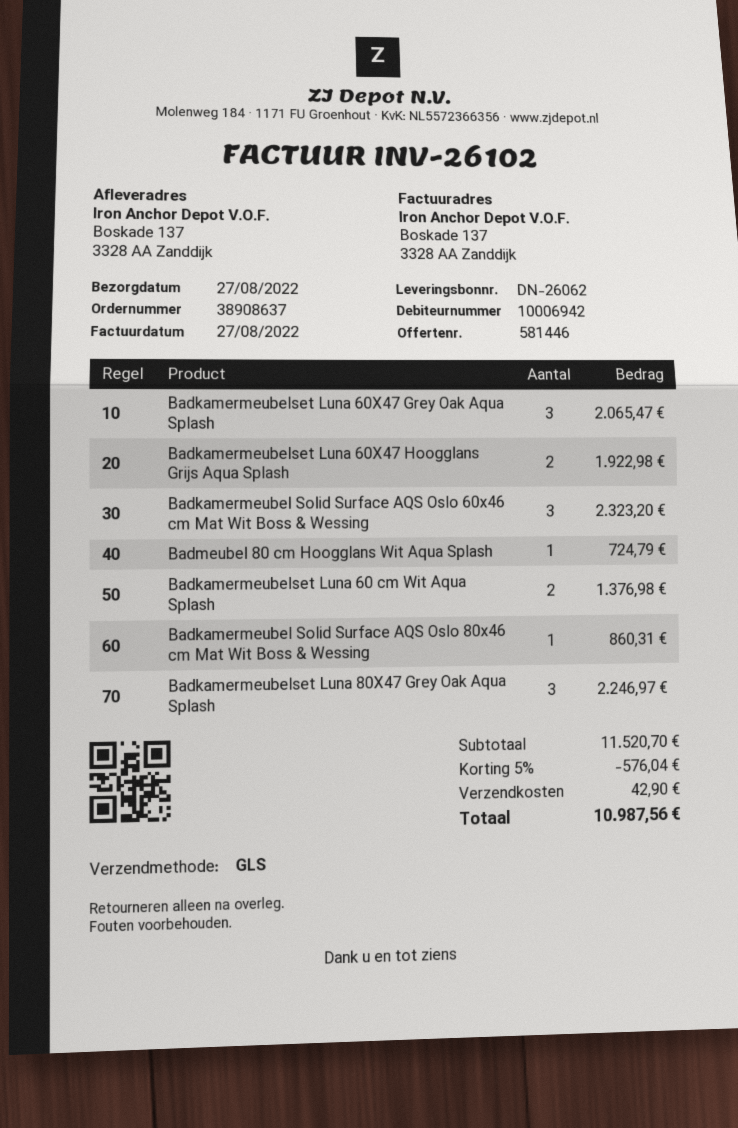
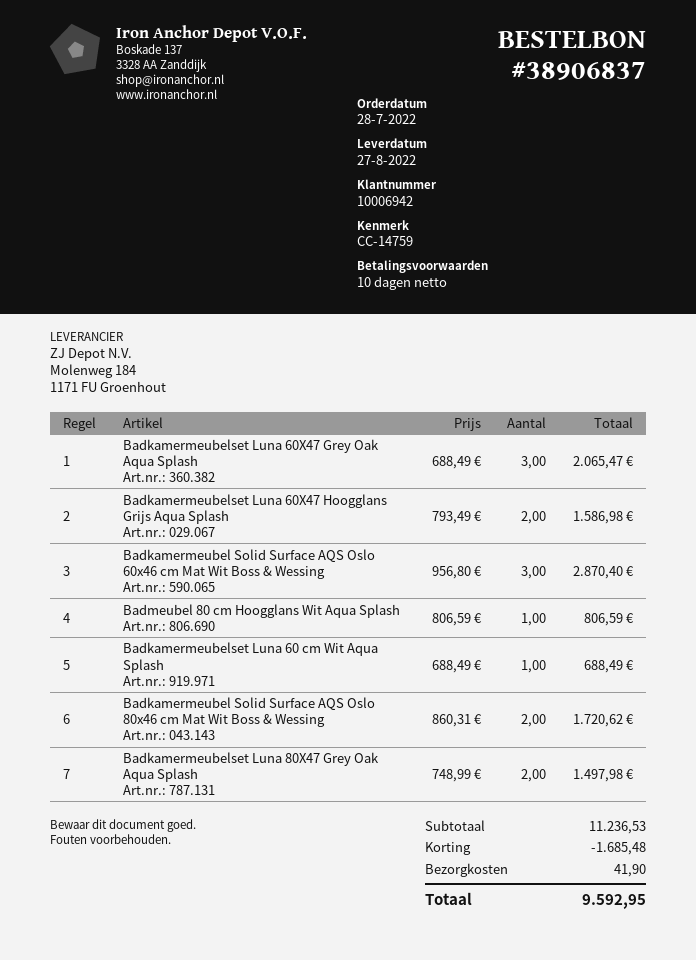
order number: 38908637 -> 38906837
Badkamermeubelset Luna 60X47 Hoogglans Grijs Aqua Splash: 2 for 1922.98 -> 2 for 1586.98
Badkamermeubel Solid Surface AQS Oslo 60x46 cm Mat Wit Boss & Wessing: 3 for 2323.20 -> 3 for 2870.40
Badmeubel 80 cm Hoogglans Wit Aqua Splash: 1 for 724.79 -> 1 for 806.59
Badkamermeubelset Luna 60 cm Wit Aqua Splash: 2 for 1376.98 -> 1 for 688.49
Badkamermeubel Solid Surface AQS Oslo 80x46 cm Mat Wit Boss & Wessing: 1 for 860.31 -> 2 for 1720.62
Badkamermeubelset Luna 80X47 Grey Oak Aqua Splash: 3 for 2246.97 -> 2 for 1497.98
subtotal: 11520.70 -> 11236.53
discount: 576.04 -> 1685.48
shipping: 42.90 -> 41.90
total: 10987.56 -> 9592.95

